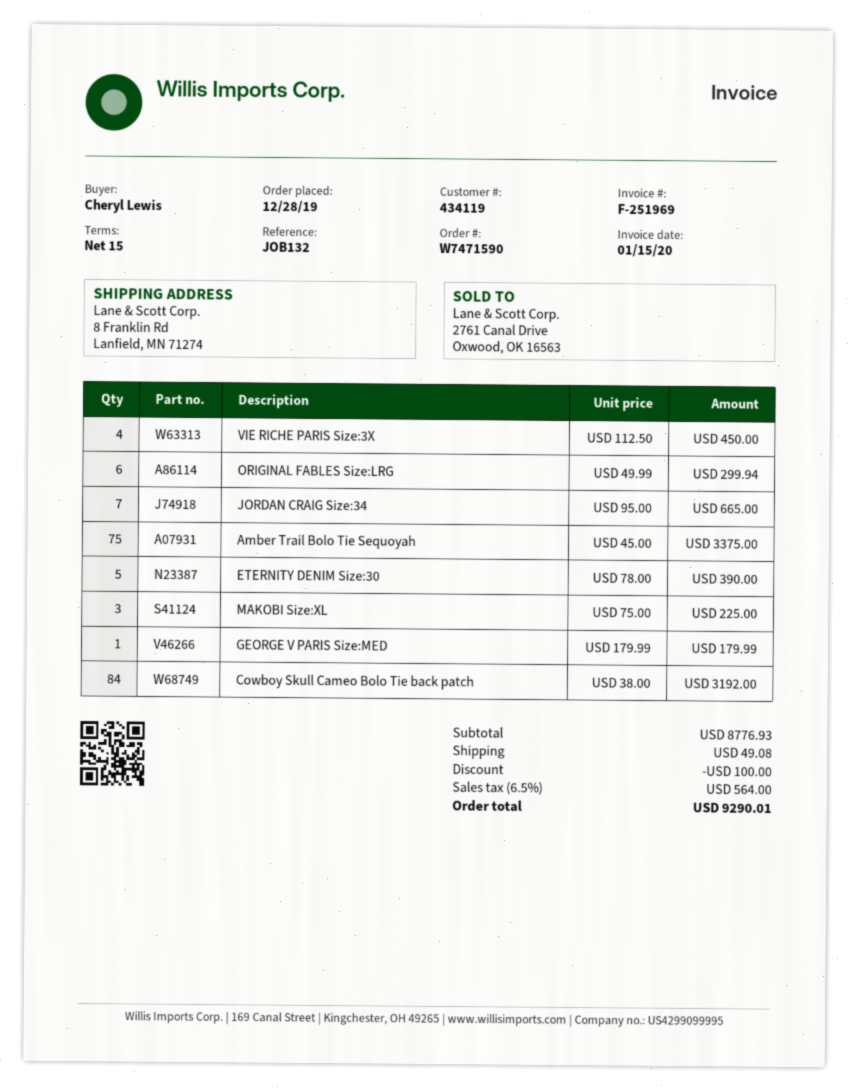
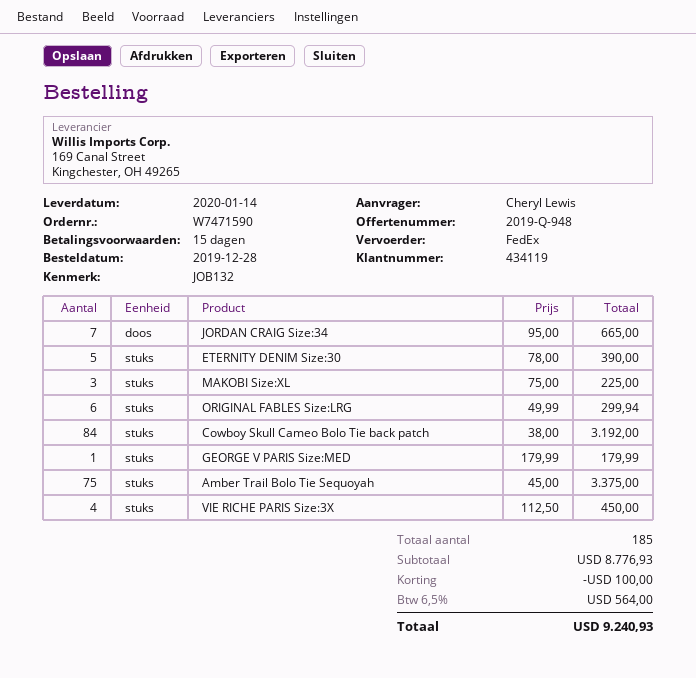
shipping: 49.08 -> none
total: 9290.01 -> 9240.93

